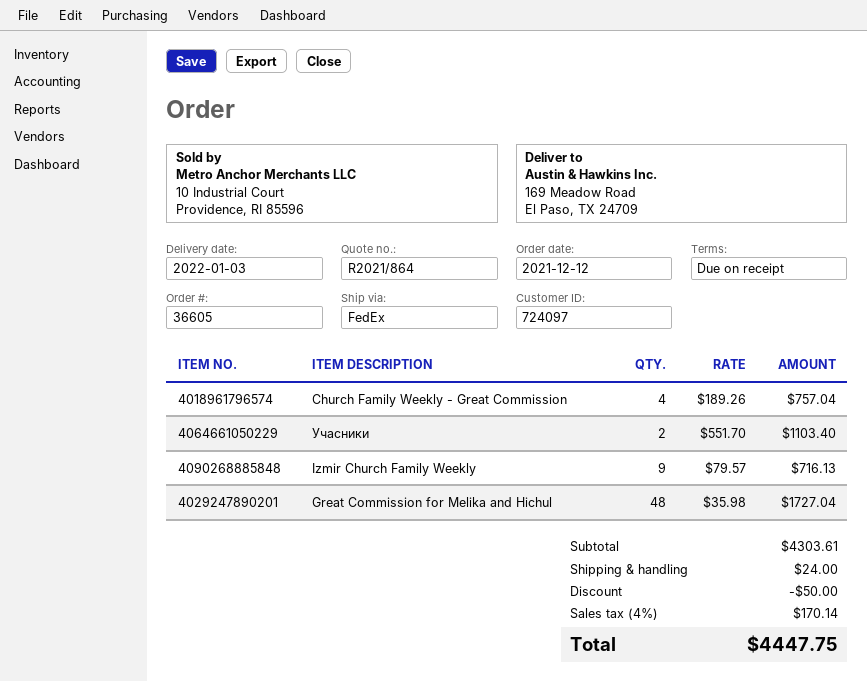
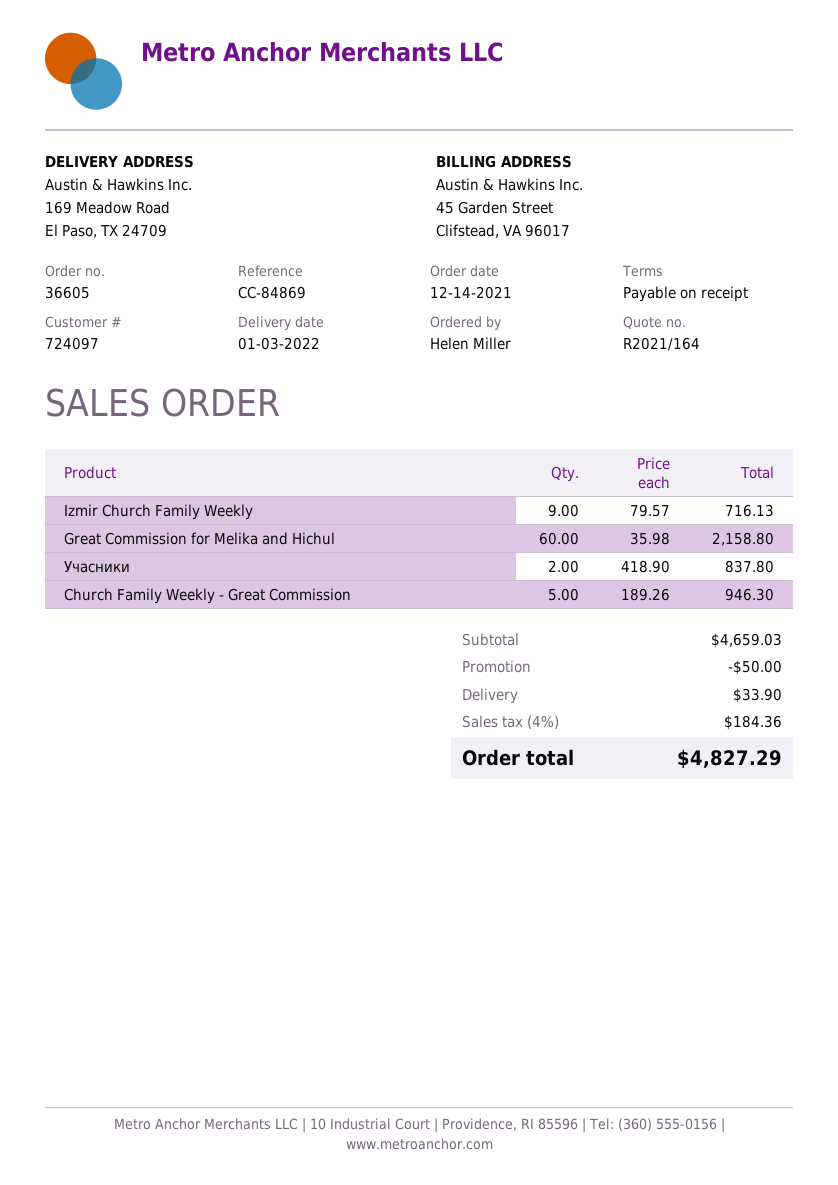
quote number: R2021/864 -> R2021/164
order date: 2021-12-12 -> 2021-12-14
Church Family Weekly - Great Commission: 4 x 189.26 = 757.04 -> 5 x 189.26 = 946.30
Учасники: 2 x 551.70 = 1103.40 -> 2 x 418.90 = 837.80
Great Commission for Melika and Hichul: 48 x 35.98 = 1727.04 -> 60 x 35.98 = 2158.80
subtotal: 4303.61 -> 4659.03
shipping: 24.00 -> 33.90
tax: 4% = 170.14 -> 4% = 184.36
total: 4447.75 -> 4827.29

